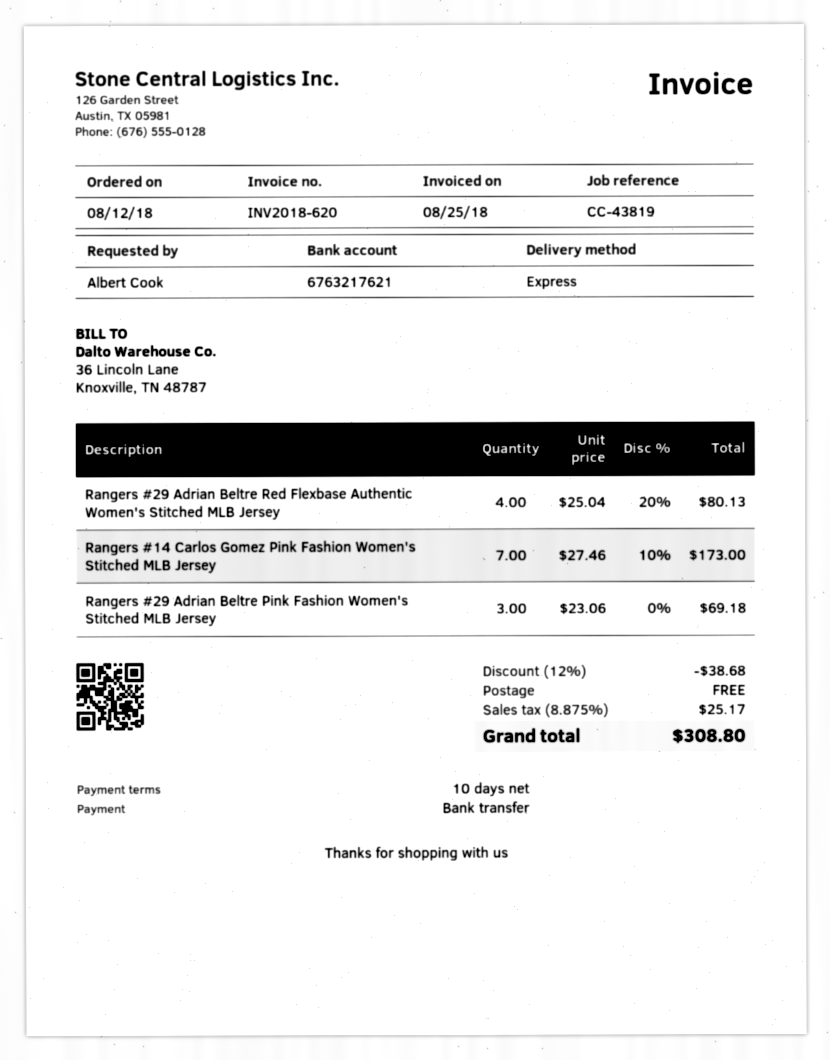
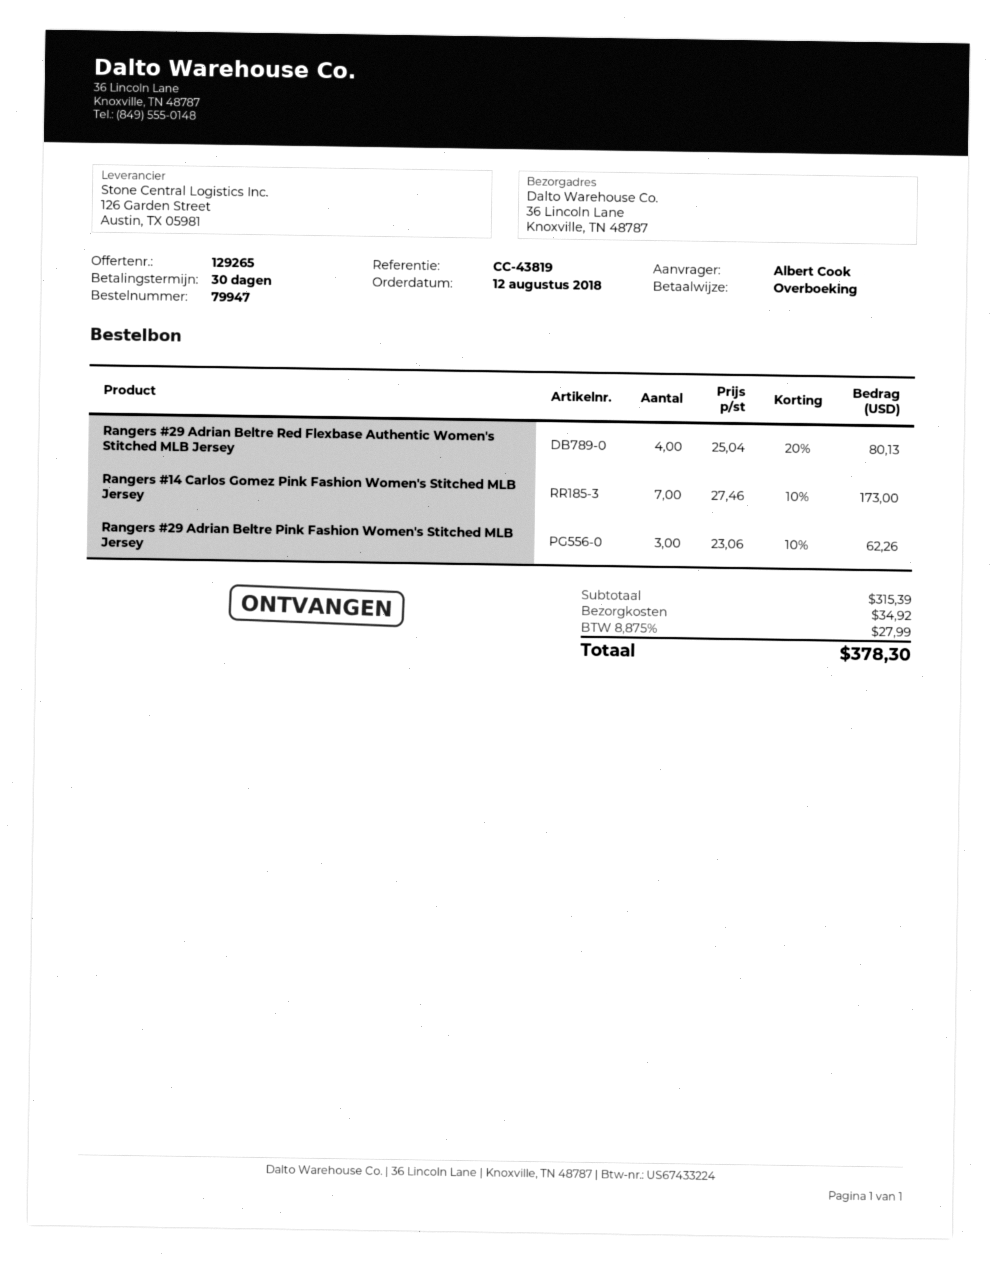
payment terms: 10 days -> 30 days
Rangers #29 Adrian Beltre Pink Fashion Women's Stitched MLB Jersey: 3 x 23.06 = 69.18 -> 3 x 23.06 - 10% = 62.26
discount: 12% = 38.68 -> none
shipping: 0.00 -> 34.92
tax: 8.875% = 25.17 -> 8.875% = 27.99
total: 308.80 -> 378.30

